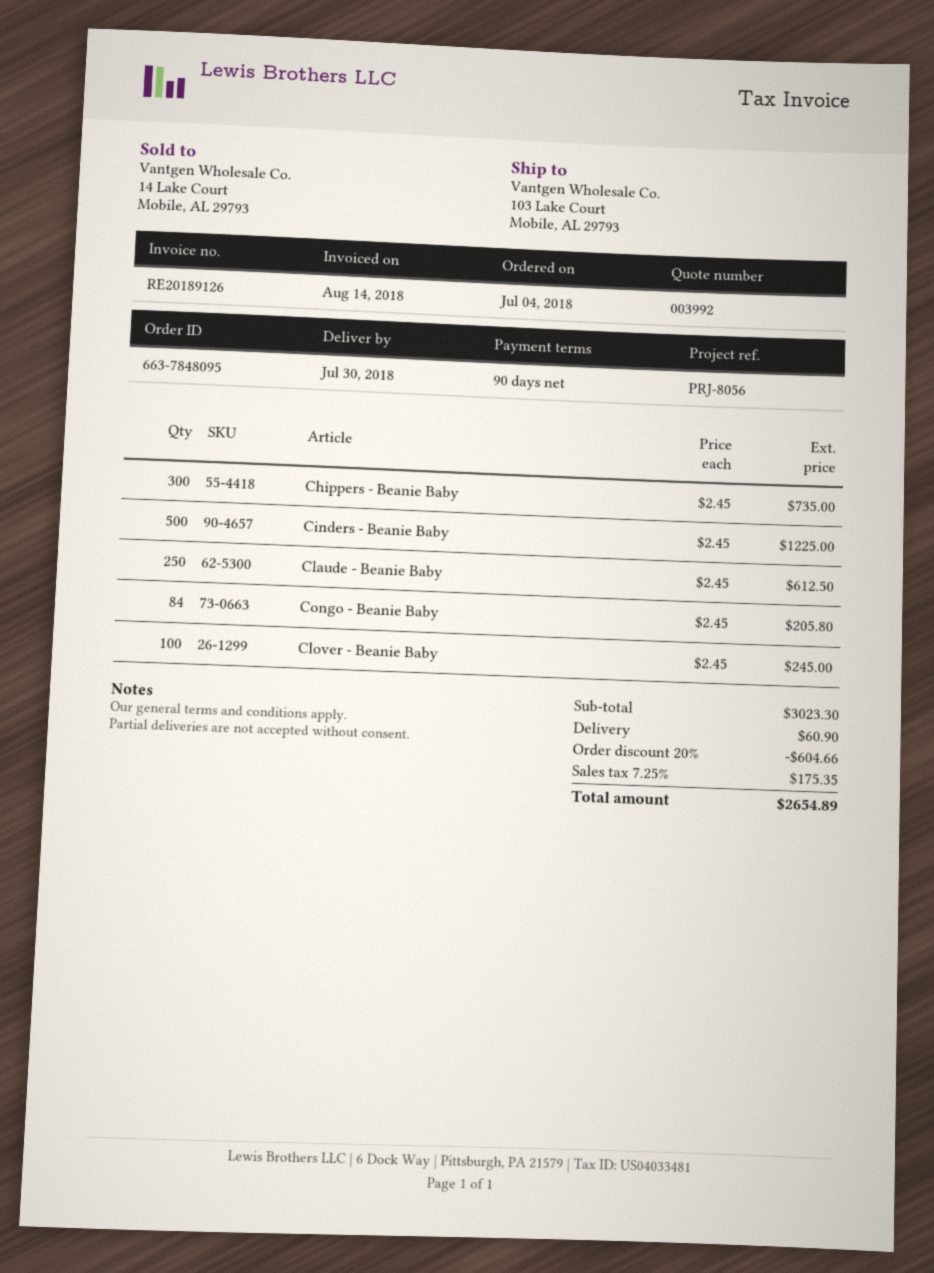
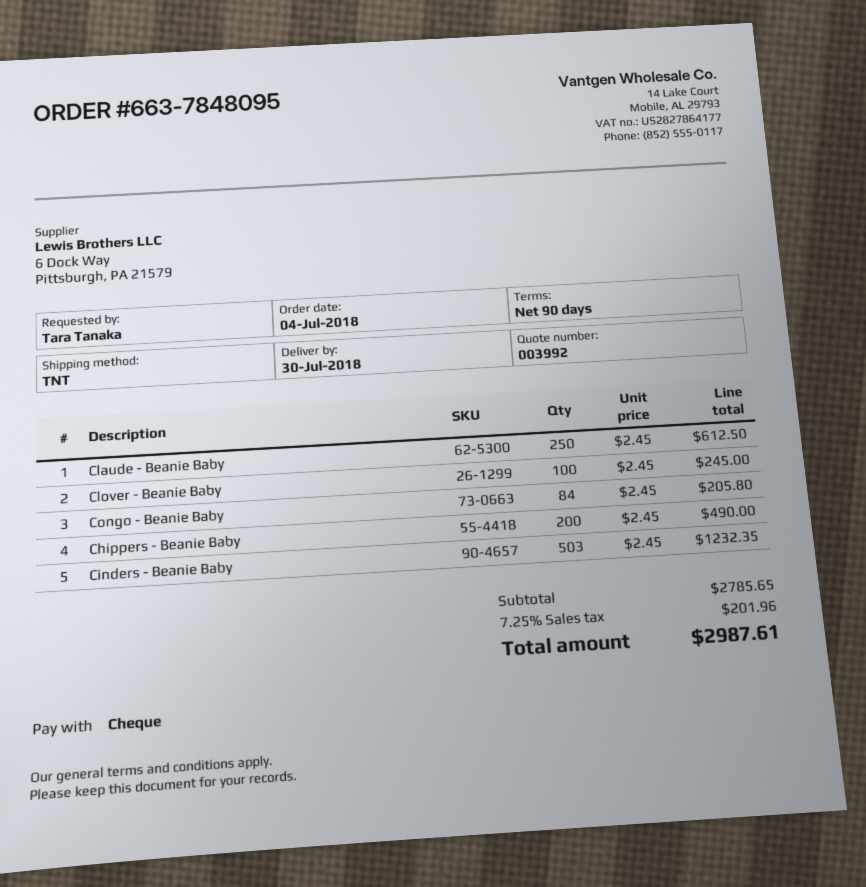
Chippers - Beanie Baby: 300 x 2.45 = 735.00 -> 200 x 2.45 = 490.00
Cinders - Beanie Baby: 500 x 2.45 = 1225.00 -> 503 x 2.45 = 1232.35
subtotal: 3023.30 -> 2785.65
discount: 20% = 604.66 -> none
shipping: 60.90 -> none
tax: 7.25% = 175.35 -> 7.25% = 201.96
total: 2654.89 -> 2987.61

